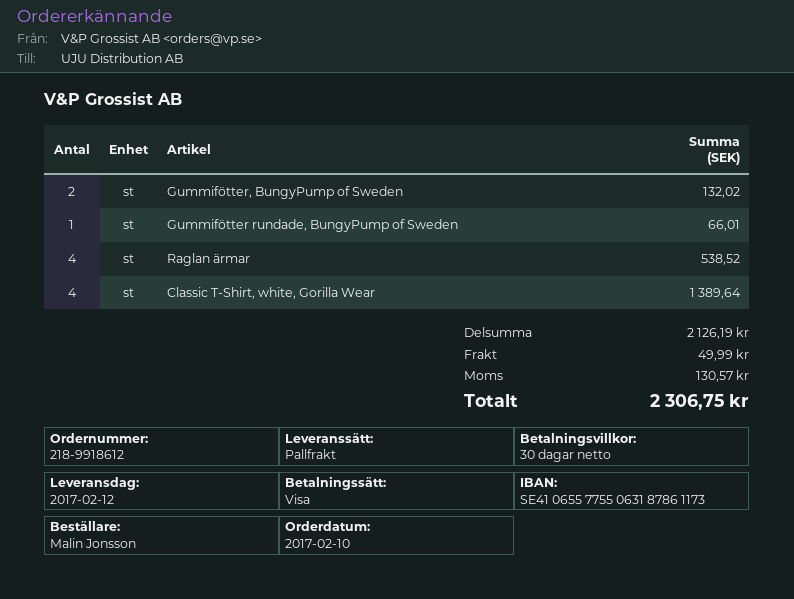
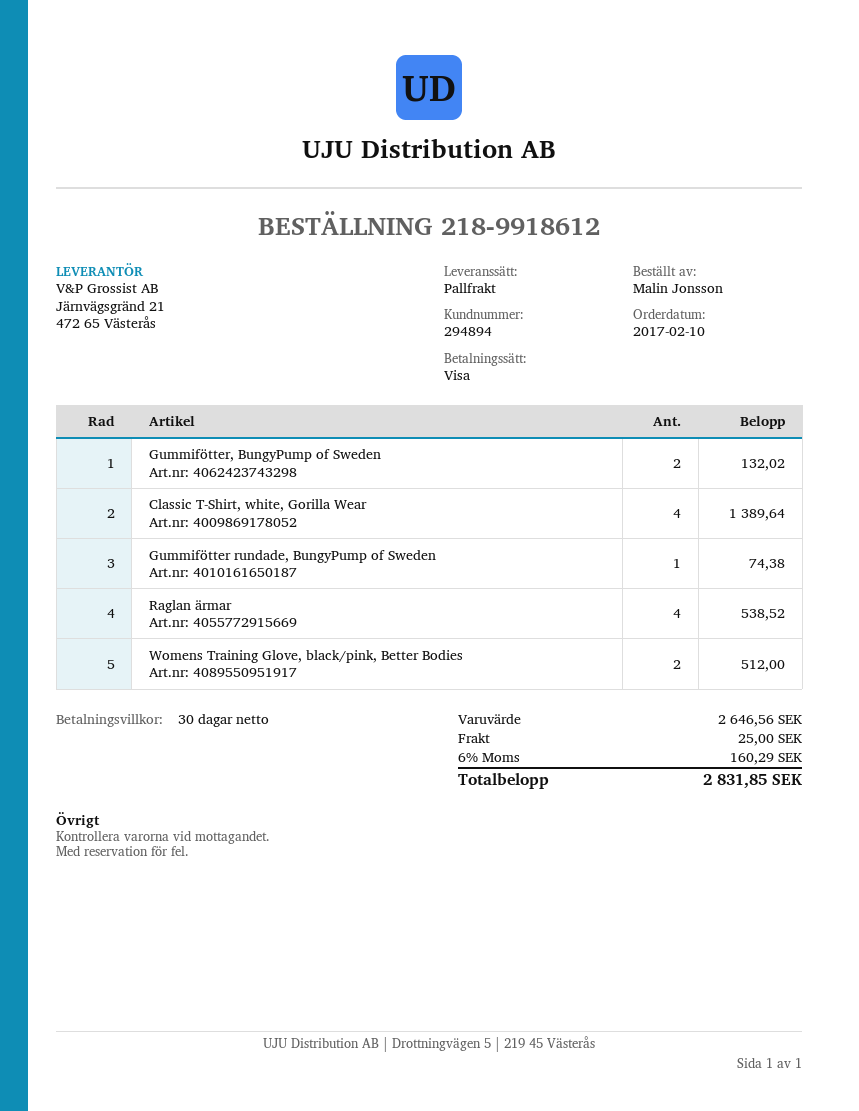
Gummifötter rundade, BungyPump of Sweden: 1 for 66.01 -> 1 for 74.38
Womens Training Glove, black/pink, Better Bodies: none -> 2 for 512.00
subtotal: 2126.19 -> 2646.56
shipping: 49.99 -> 25.00
tax: 130.57 -> 160.29
total: 2306.75 -> 2831.85

